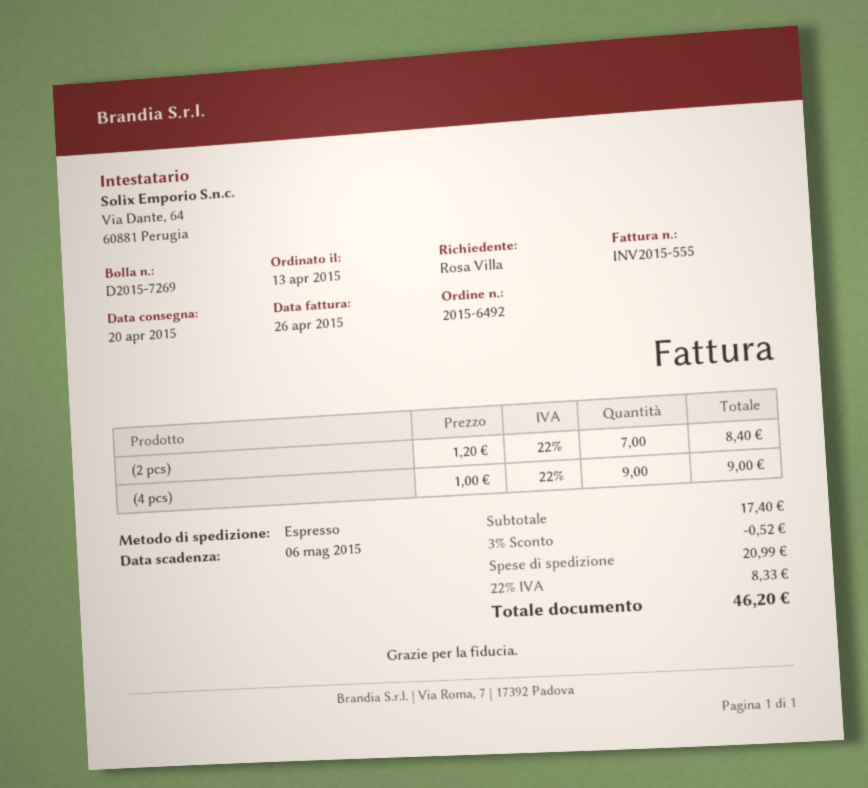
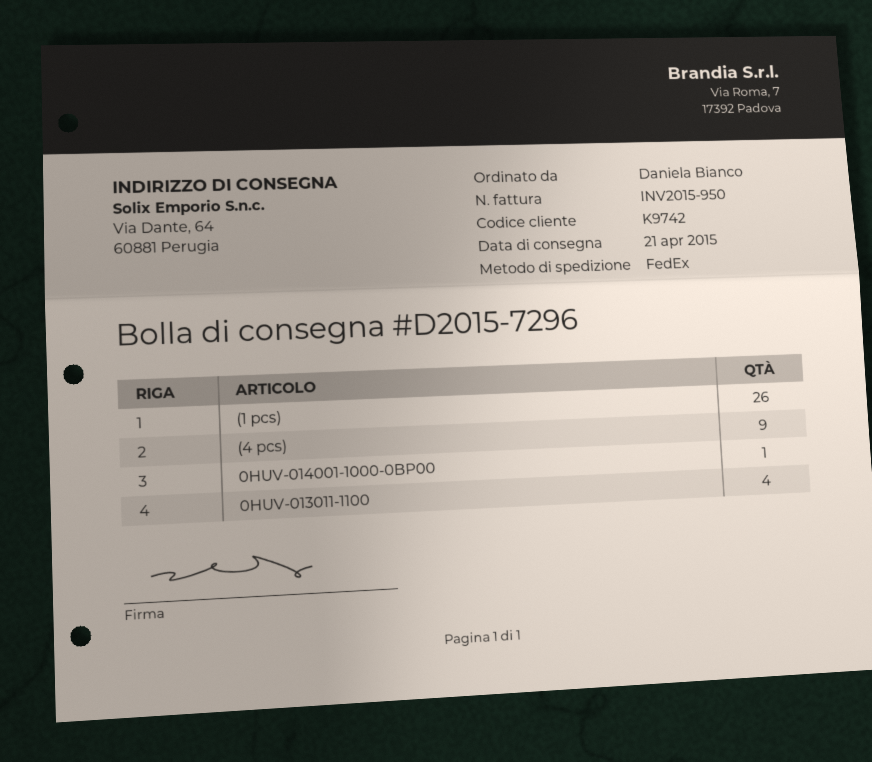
delivery note number: D2015-7269 -> D2015-7296
delivery date: 2015-04-20 -> 2015-04-21
invoice number: INV2015-555 -> INV2015-950
ordered by: Rosa Villa -> Daniela Bianco
shipping method: express -> FedEx
(2 pcs): 7 -> none
(1 pcs): none -> 26
0HUV-014001-1000-0BP00: none -> 1
0HUV-013011-1100: none -> 4

